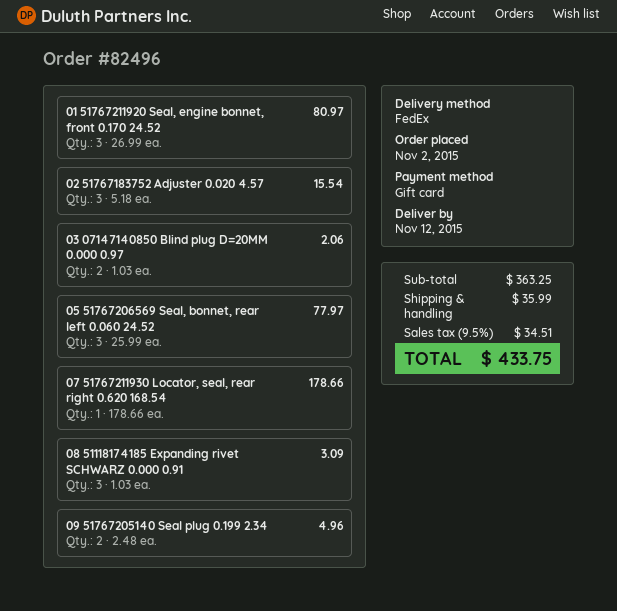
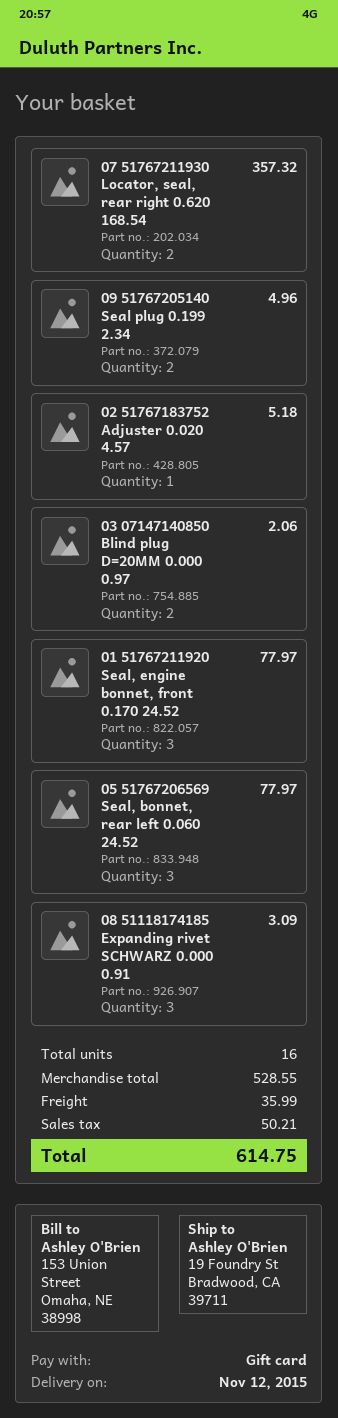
01 51767211920 Seal, engine bonnet, front 0.170 24.52: 3 for 80.97 -> 3 for 77.97
02 51767183752 Adjuster 0.020 4.57: 3 for 15.54 -> 1 for 5.18
07 51767211930 Locator, seal, rear right 0.620 168.54: 1 for 178.66 -> 2 for 357.32
subtotal: 363.25 -> 528.55
tax: 34.51 -> 50.21
total: 433.75 -> 614.75

